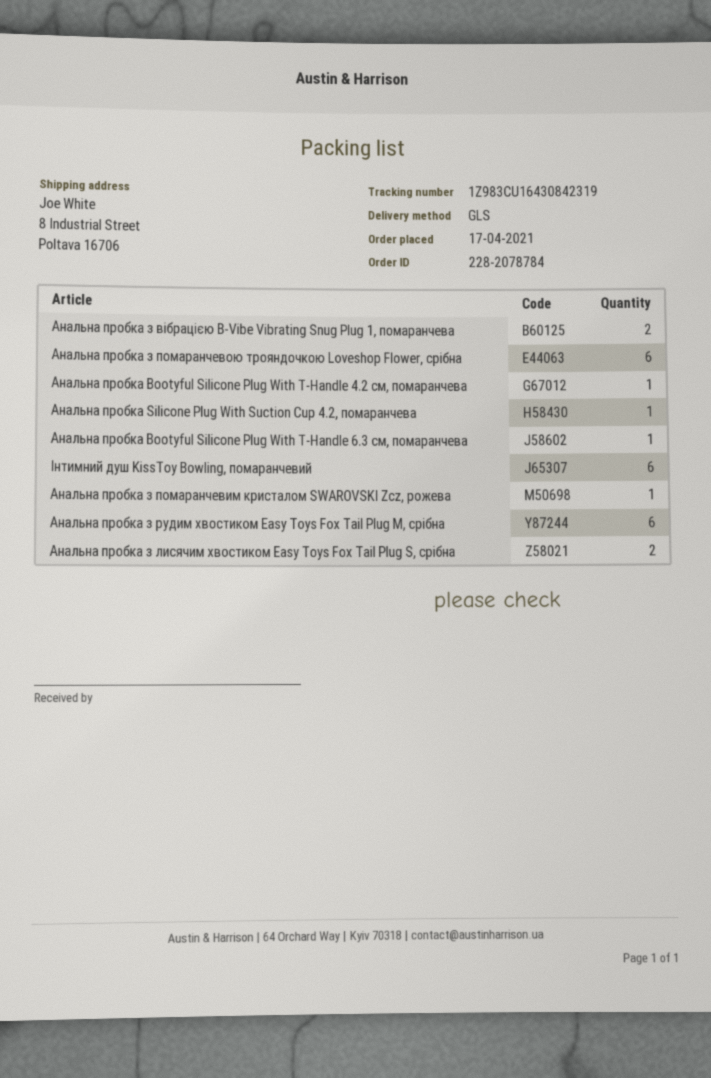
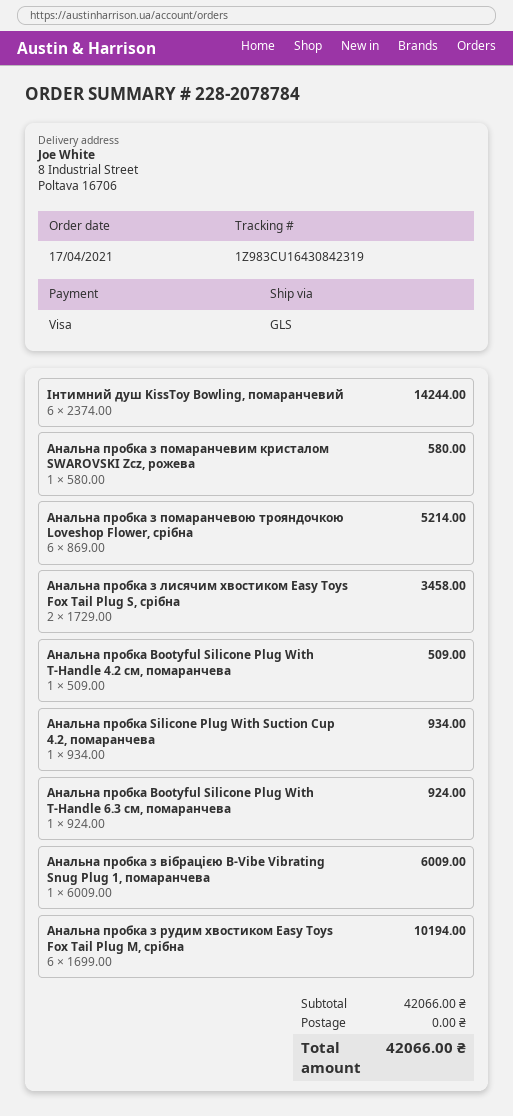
Анальна пробка з вібрацією B-Vibe Vibrating Snug Plug 1, помаранчева: 2 -> 1

